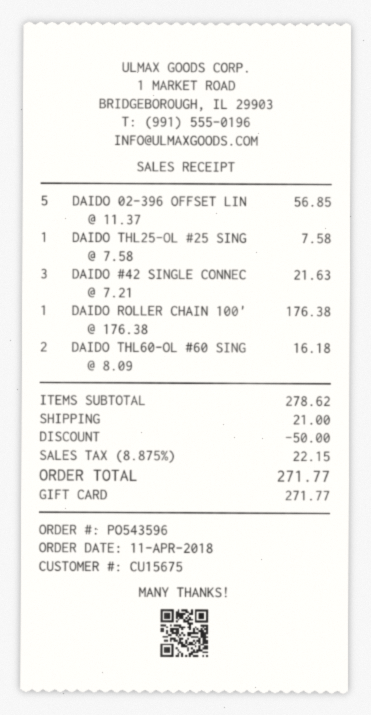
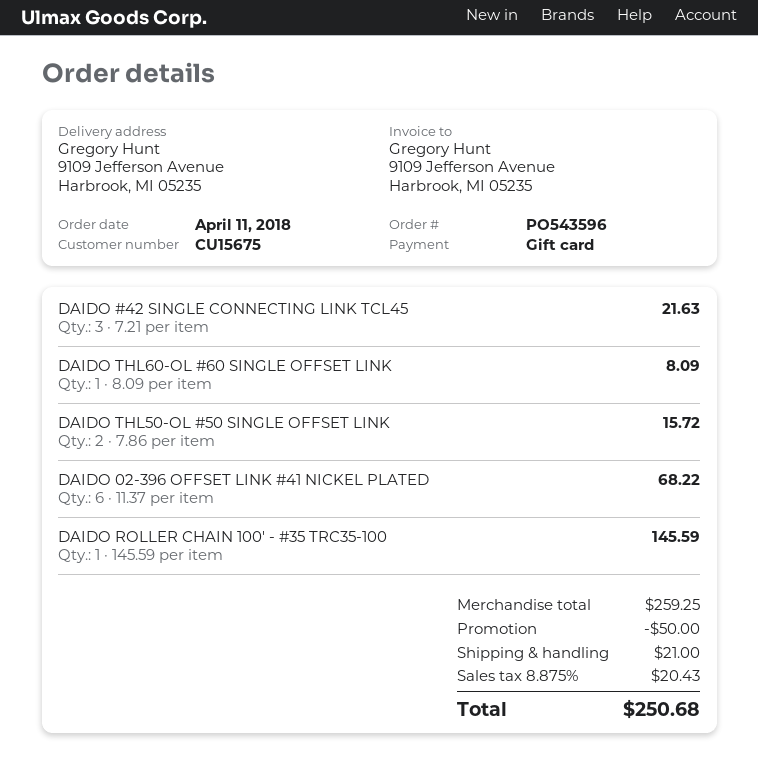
DAIDO 02-396 OFFSET LIN: 5 x 11.37 = 56.85 -> 6 x 11.37 = 68.22
DAIDO THL25-OL #25 SING: 1 x 7.58 = 7.58 -> none
DAIDO ROLLER CHAIN 100': 1 x 176.38 = 176.38 -> 1 x 145.59 = 145.59
DAIDO THL60-OL #60 SING: 2 x 8.09 = 16.18 -> 1 x 8.09 = 8.09
DAIDO THL50-OL #50 SINGLE OFFSET LINK: none -> 2 x 7.86 = 15.72
subtotal: 278.62 -> 259.25
tax: 8.875% = 22.15 -> 8.875% = 20.43
total: 271.77 -> 250.68

